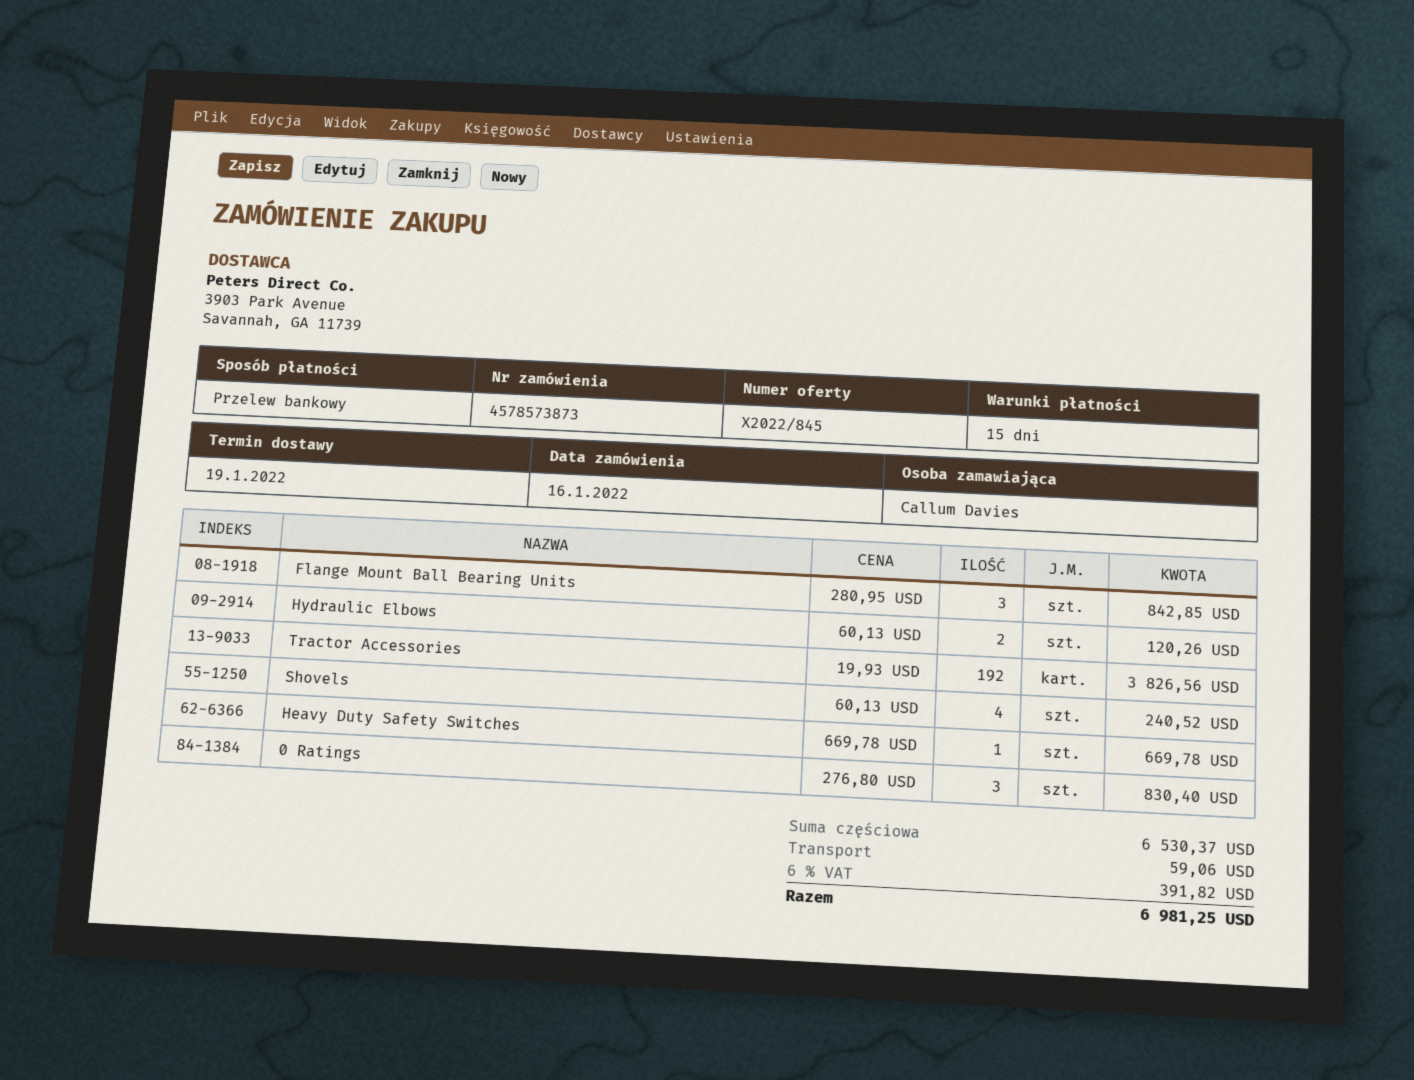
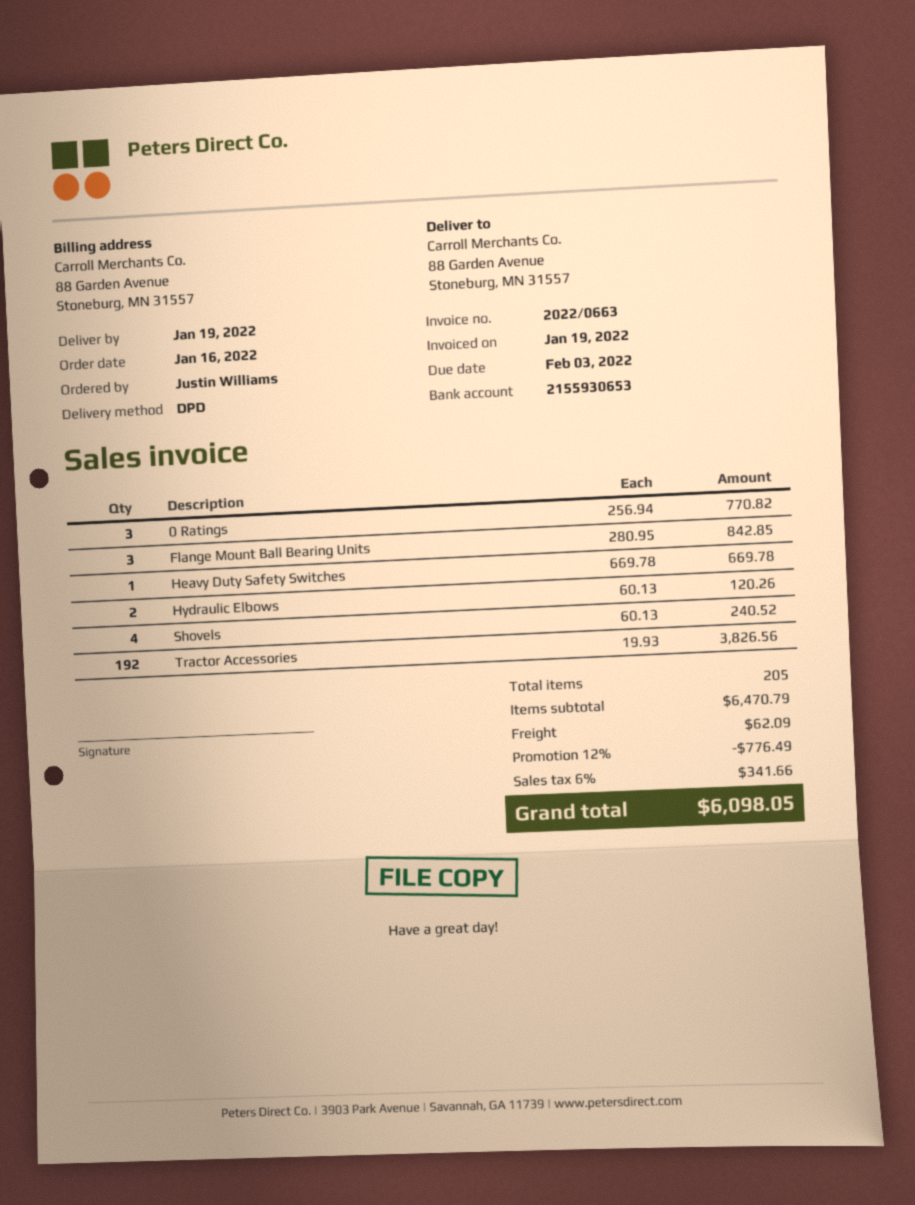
ordered by: Callum Davies -> Justin Williams
0 Ratings: 3 x 276.80 = 830.40 -> 3 x 256.94 = 770.82
subtotal: 6530.37 -> 6470.79
discount: none -> 12% = 776.49
shipping: 59.06 -> 62.09
tax: 6% = 391.82 -> 6% = 341.66
total: 6981.25 -> 6098.05

